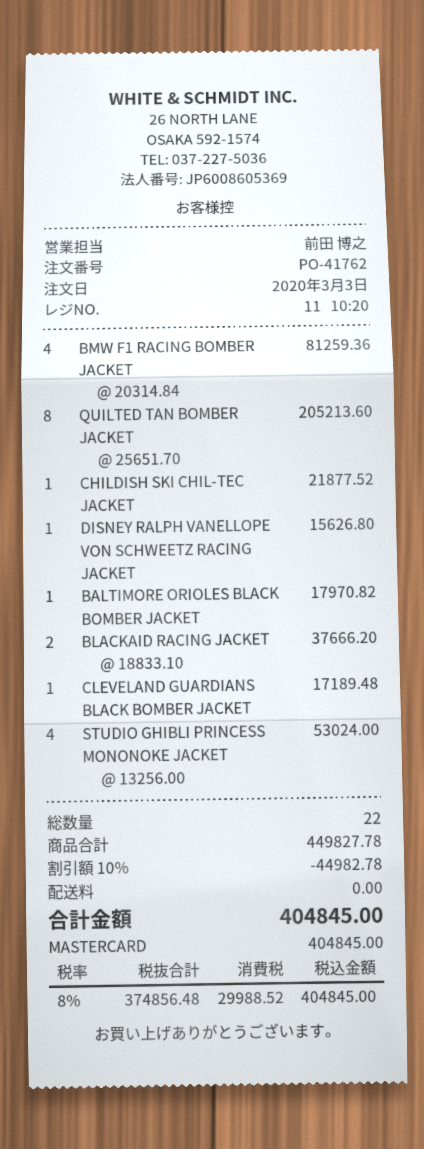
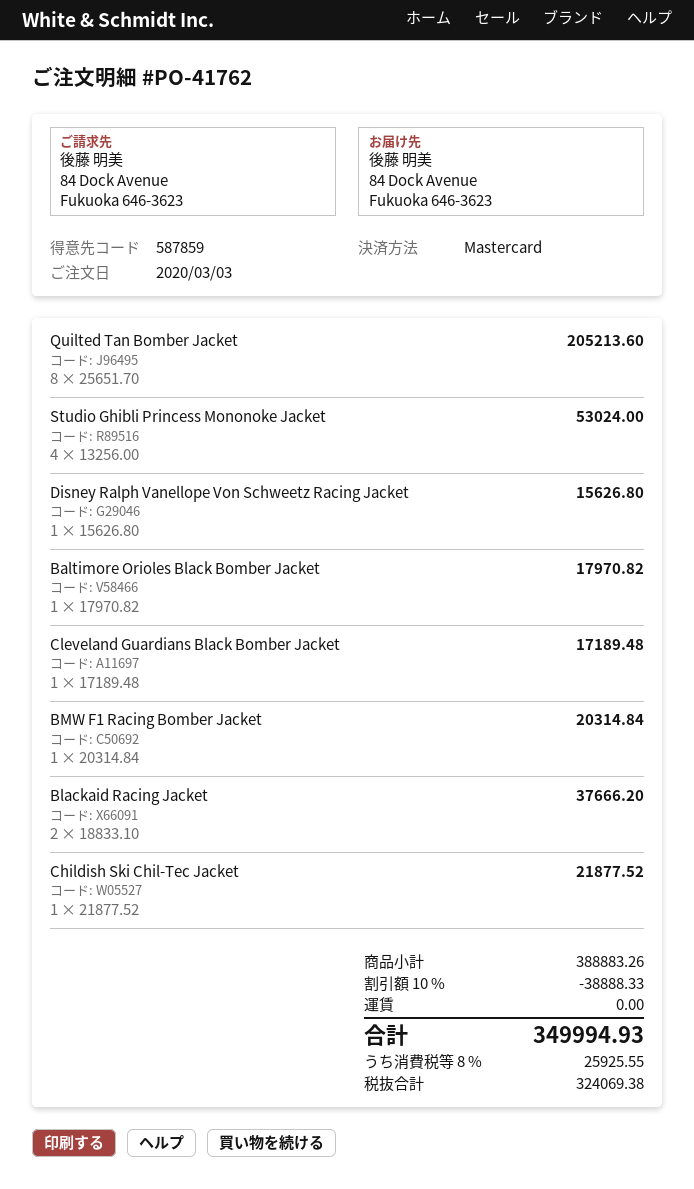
BMW F1 RACING BOMBER JACKET: 4 x 20314.84 = 81259.36 -> 1 x 20314.84 = 20314.84
subtotal: 449827.78 -> 388883.26
discount: 10% = 44982.78 -> 10% = 38888.33
net: 374856.48 -> 324069.38
tax: 8% = 29988.52 -> 8% = 25925.55
total: 404845.00 -> 349994.93

